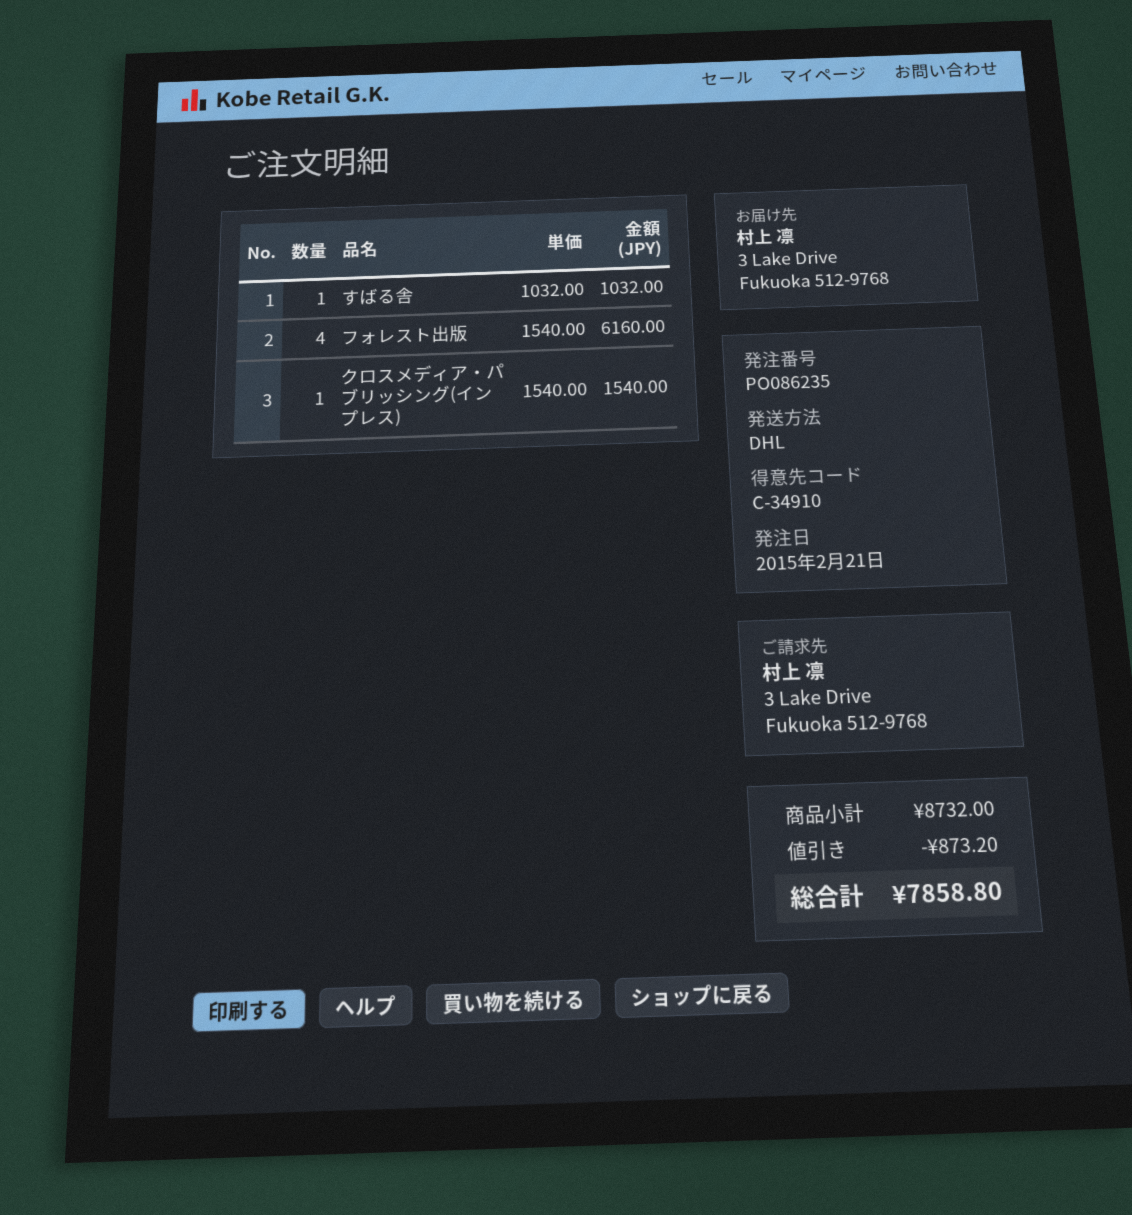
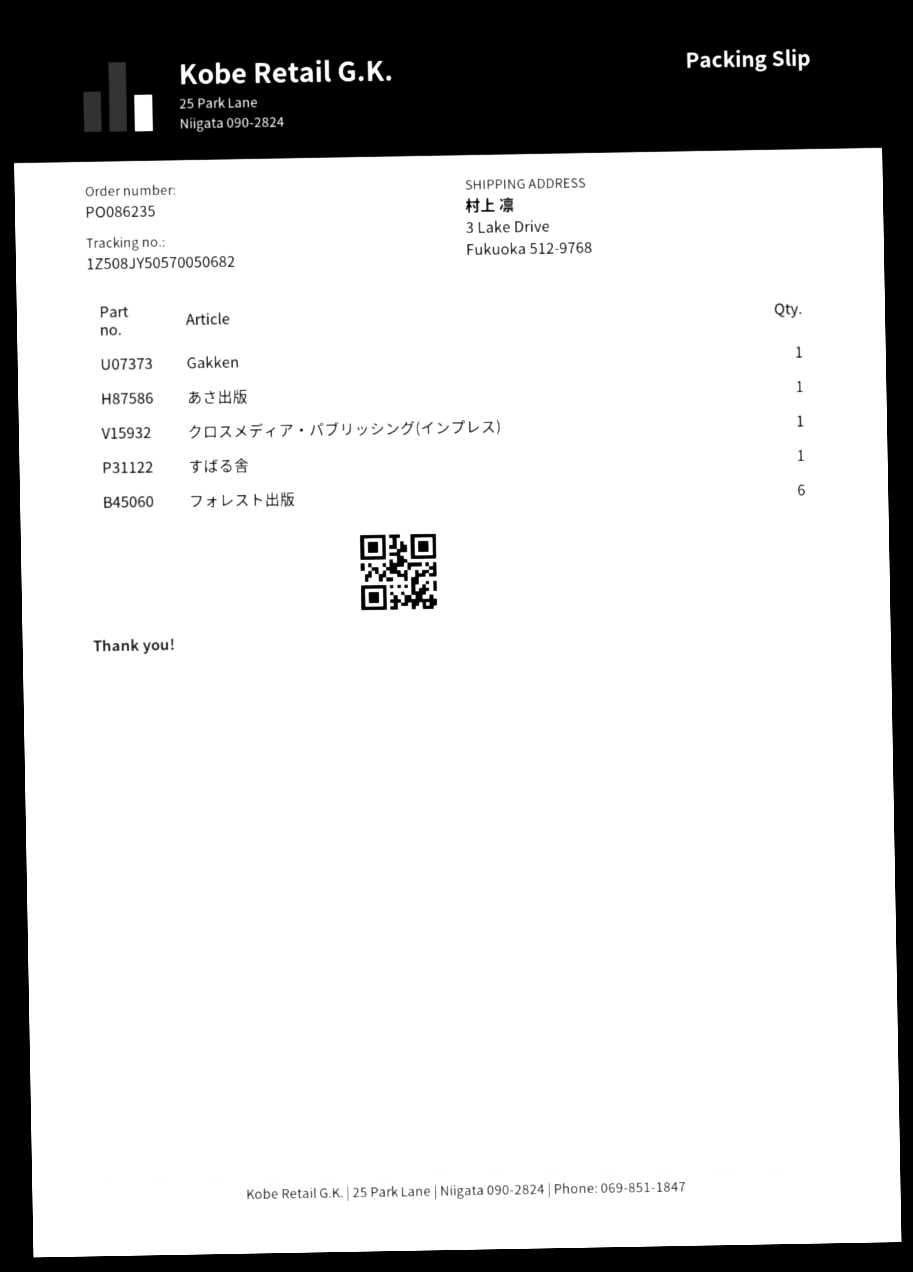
フォレスト出版: 4 -> 6
Gakken: none -> 1
あさ出版: none -> 1

